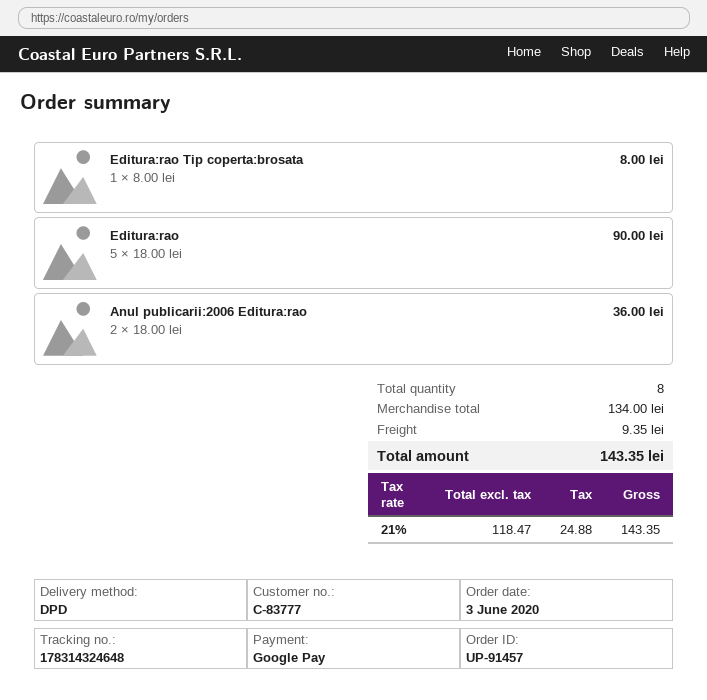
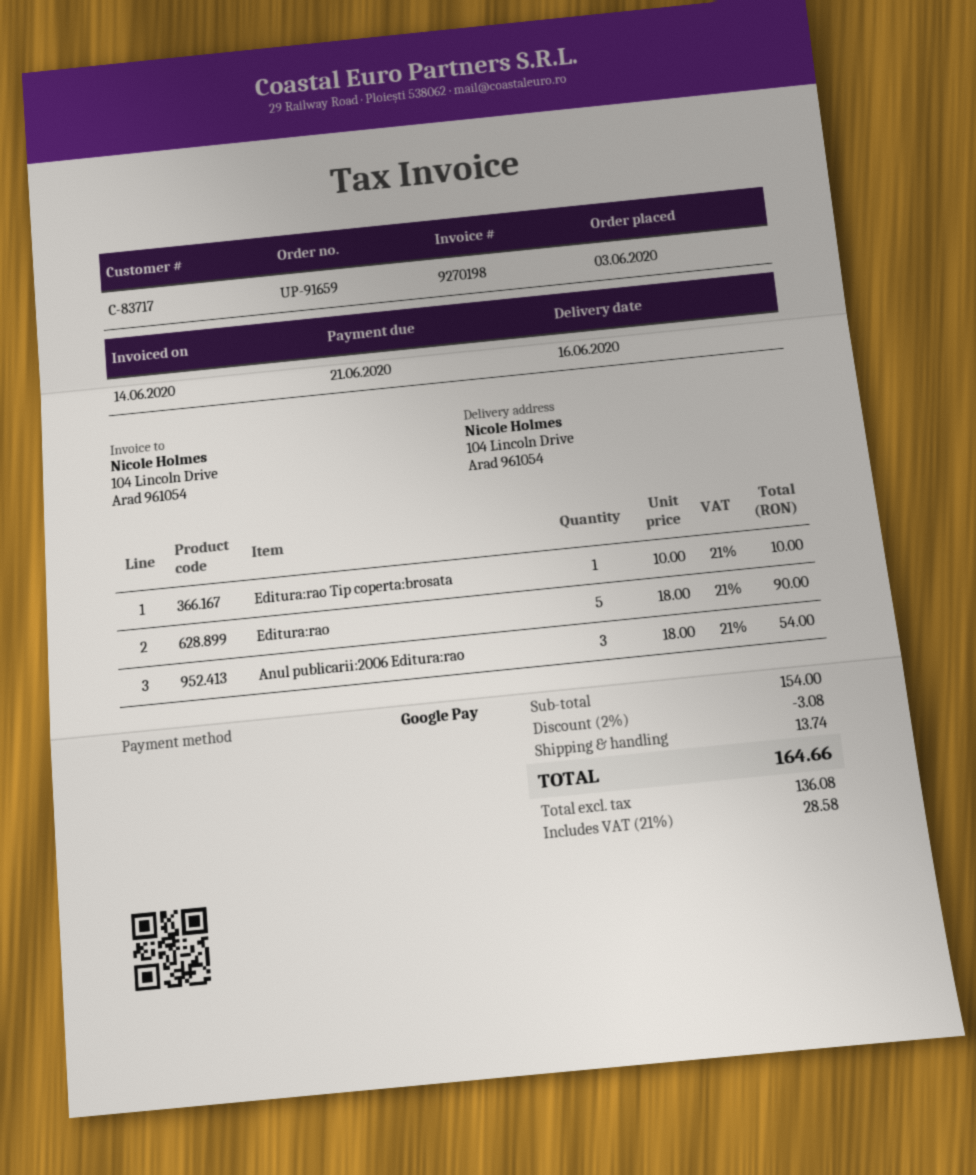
order number: UP-91457 -> UP-91659
customer number: C-83777 -> C-83717
Editura:rao Tip coperta:brosata: 1 x 8.00 = 8.00 -> 1 x 10.00 = 10.00
Anul publicarii:2006 Editura:rao: 2 x 18.00 = 36.00 -> 3 x 18.00 = 54.00
subtotal: 134.00 -> 154.00
discount: none -> 2% = 3.08
shipping: 9.35 -> 13.74
net: 118.47 -> 136.08
tax: 21% = 24.88 -> 21% = 28.58
total: 143.35 -> 164.66

